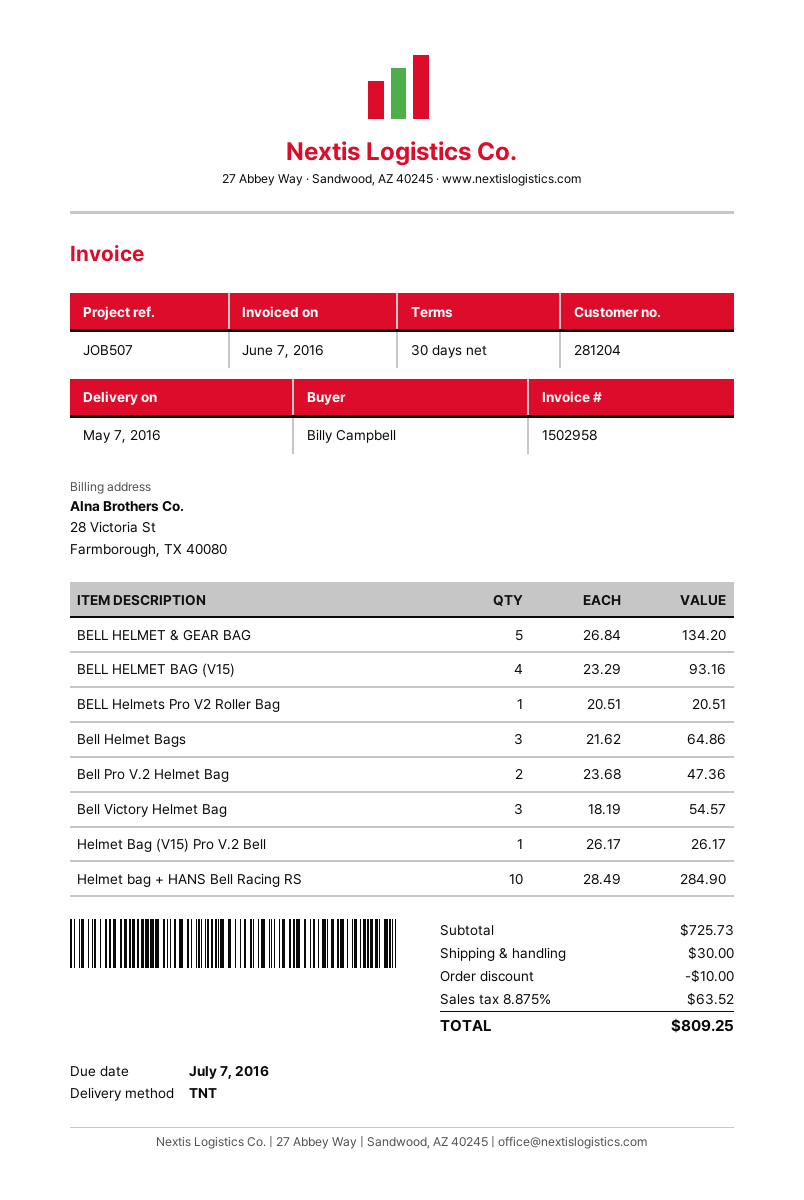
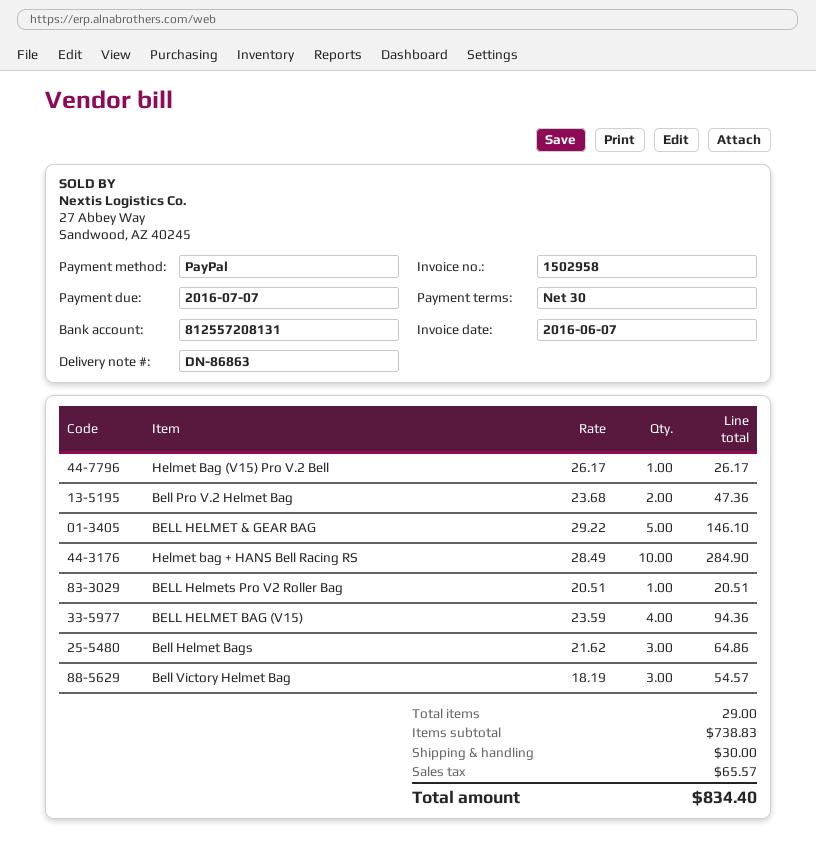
BELL HELMET & GEAR BAG: 5 x 26.84 = 134.20 -> 5 x 29.22 = 146.10
BELL HELMET BAG (V15): 4 x 23.29 = 93.16 -> 4 x 23.59 = 94.36
subtotal: 725.73 -> 738.83
discount: 10.00 -> none
tax: 63.52 -> 65.57
total: 809.25 -> 834.40

